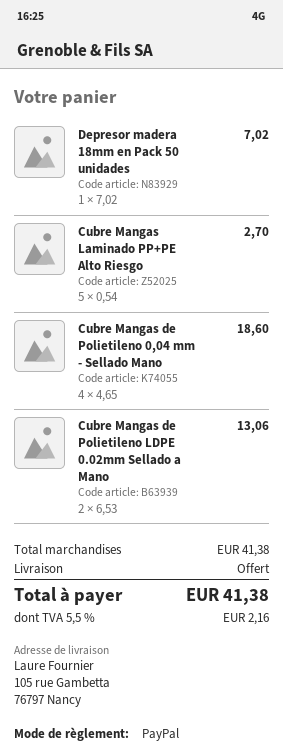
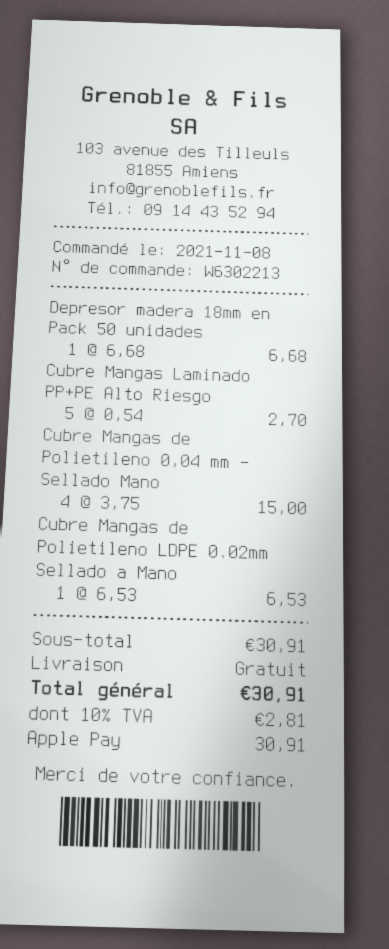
payment method: PayPal -> Apple Pay
Depresor madera 18mm en Pack 50 unidades: 1 x 7.02 = 7.02 -> 1 x 6.68 = 6.68
Cubre Mangas de Polietileno 0,04 mm - Sellado Mano: 4 x 4.65 = 18.60 -> 4 x 3.75 = 15.00
Cubre Mangas de Polietileno LDPE 0.02mm Sellado a Mano: 2 x 6.53 = 13.06 -> 1 x 6.53 = 6.53
subtotal: 41.38 -> 30.91
tax: 5.5% = 2.16 -> 10% = 2.81
total: 41.38 -> 30.91

